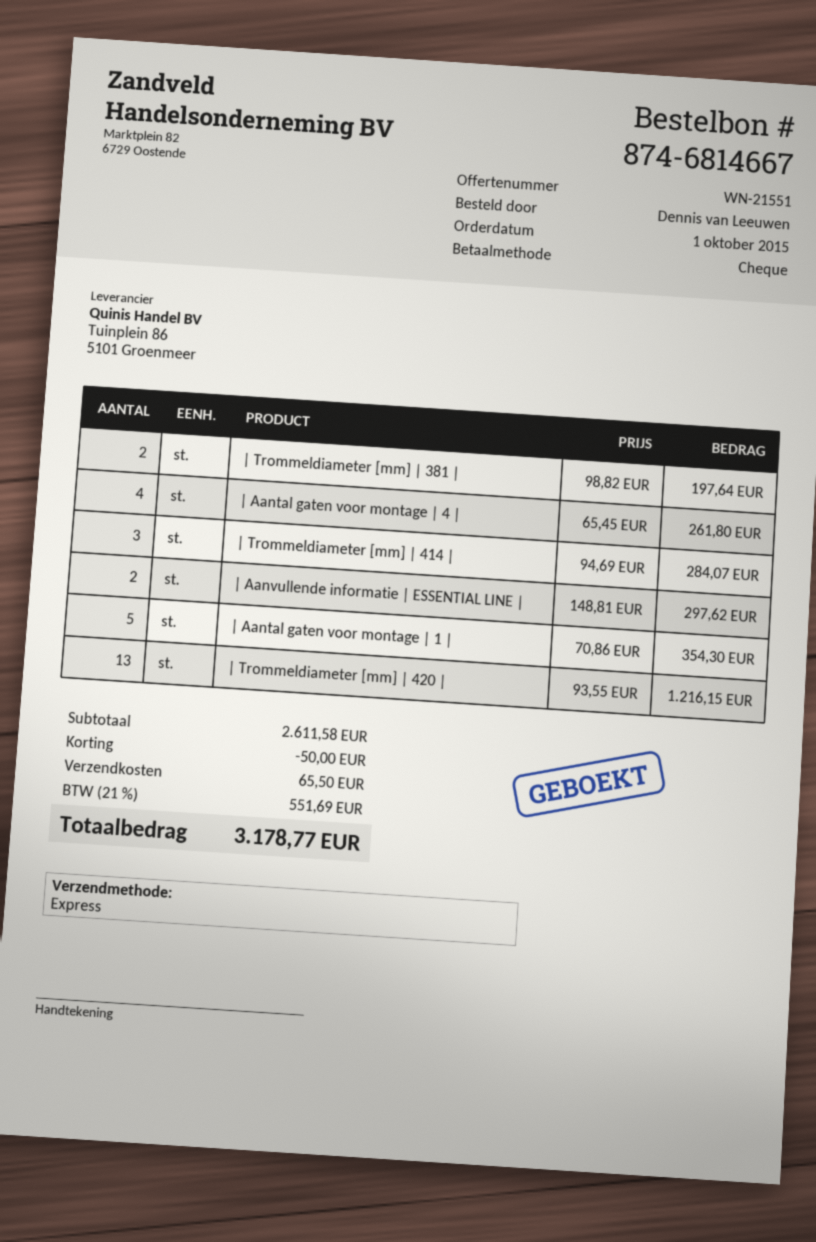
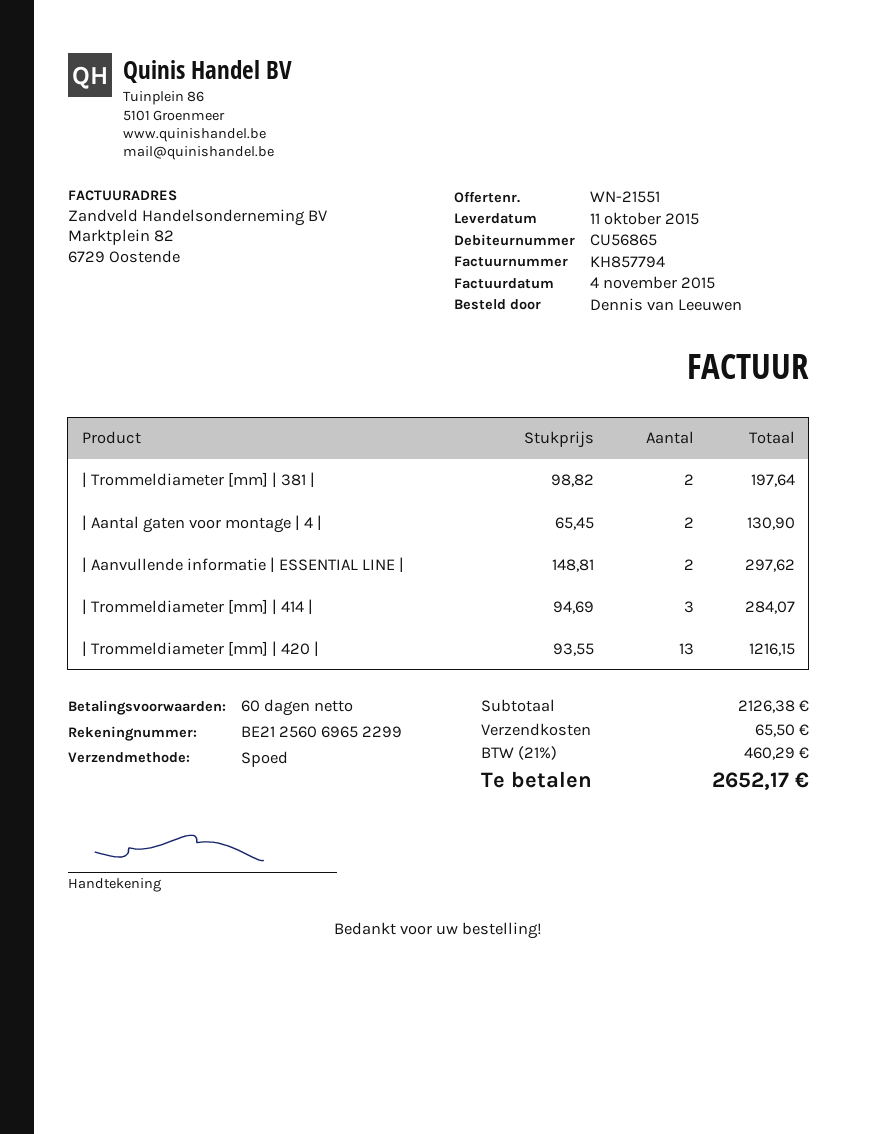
| Aantal gaten voor montage | 4 |: 4 x 65.45 = 261.80 -> 2 x 65.45 = 130.90
| Aantal gaten voor montage | 1 |: 5 x 70.86 = 354.30 -> none
subtotal: 2611.58 -> 2126.38
discount: 50.00 -> none
tax: 21% = 551.69 -> 21% = 460.29
total: 3178.77 -> 2652.17

